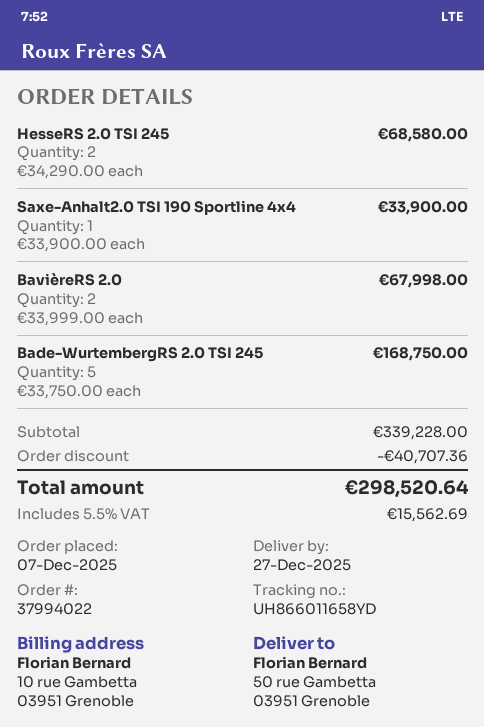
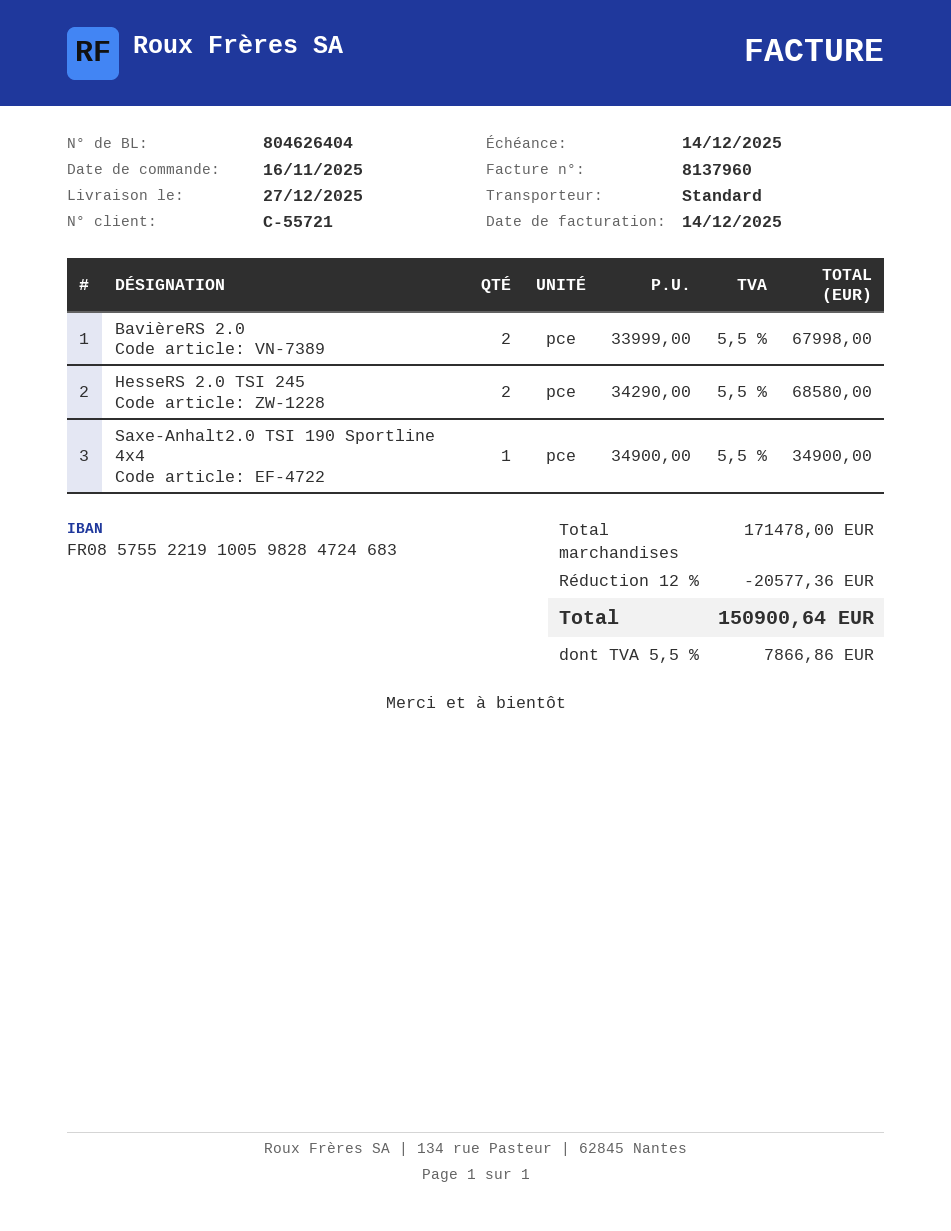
order date: 2025-12-07 -> 2025-11-16
Saxe-Anhalt2.0 TSI 190 Sportline 4x4: 1 x 33900.00 = 33900.00 -> 1 x 34900.00 = 34900.00
Bade-WurtembergRS 2.0 TSI 245: 5 x 33750.00 = 168750.00 -> none
subtotal: 339228.00 -> 171478.00
discount: 40707.36 -> 20577.36
tax: 5.5% = 15562.69 -> 5.5% = 7866.86
total: 298520.64 -> 150900.64

